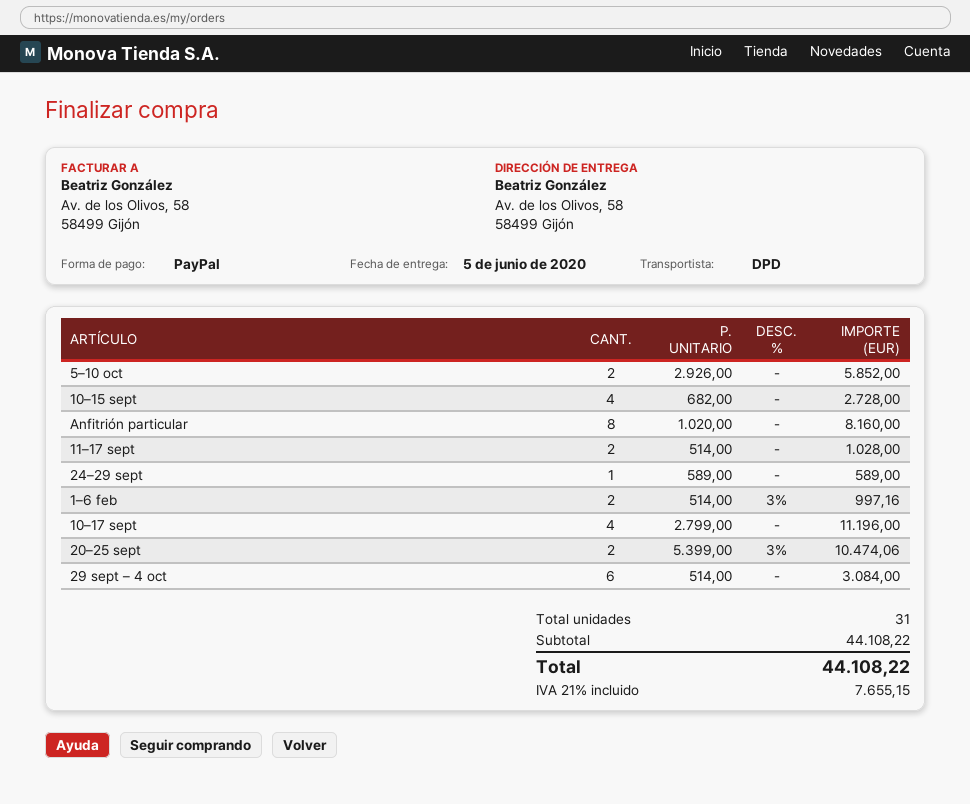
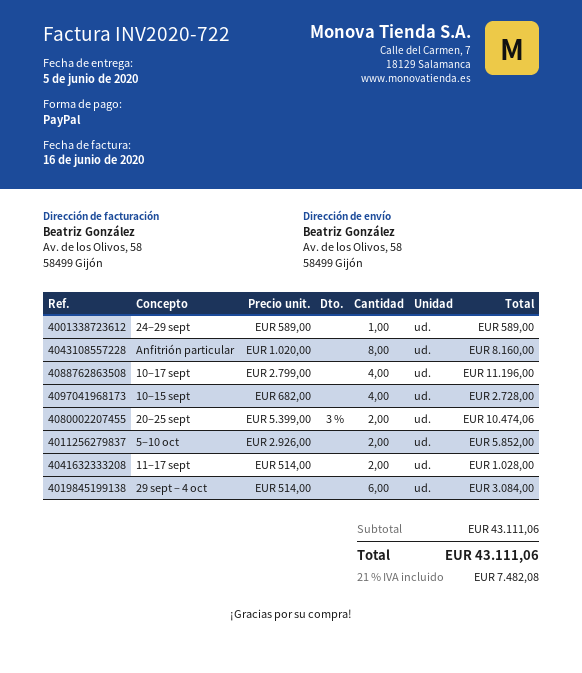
1–6 feb: 2 x 514.00 - 3% = 997.16 -> none
subtotal: 44108.22 -> 43111.06
tax: 21% = 7655.15 -> 21% = 7482.08
total: 44108.22 -> 43111.06

